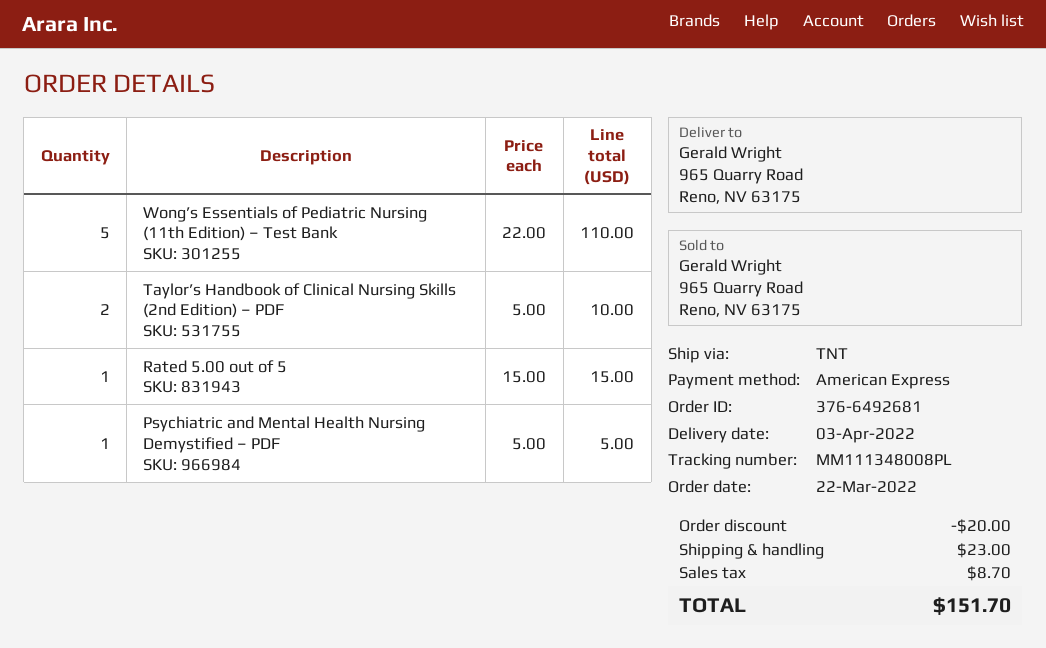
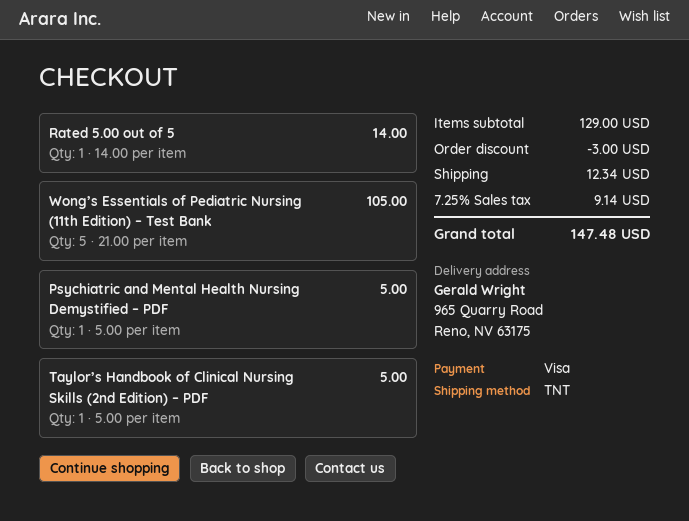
payment method: American Express -> Visa
Wong’s Essentials of Pediatric Nursing (11th Edition) – Test Bank: 5 x 22.00 = 110.00 -> 5 x 21.00 = 105.00
Taylor’s Handbook of Clinical Nursing Skills (2nd Edition) – PDF: 2 x 5.00 = 10.00 -> 1 x 5.00 = 5.00
Rated 5.00 out of 5: 1 x 15.00 = 15.00 -> 1 x 14.00 = 14.00
discount: 20.00 -> 3.00
shipping: 23.00 -> 12.34
tax: 8.70 -> 9.14
total: 151.70 -> 147.48

